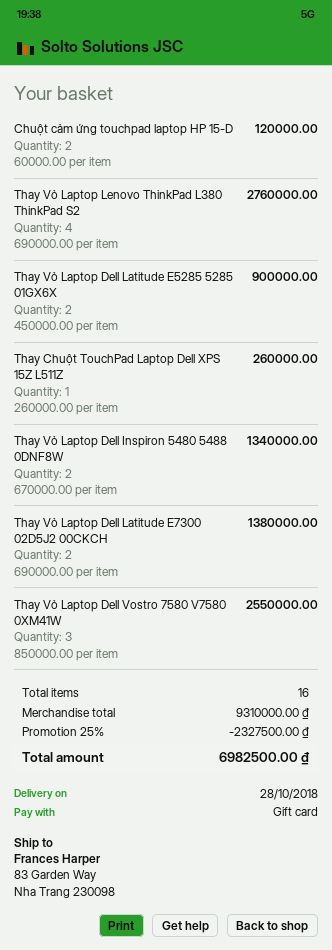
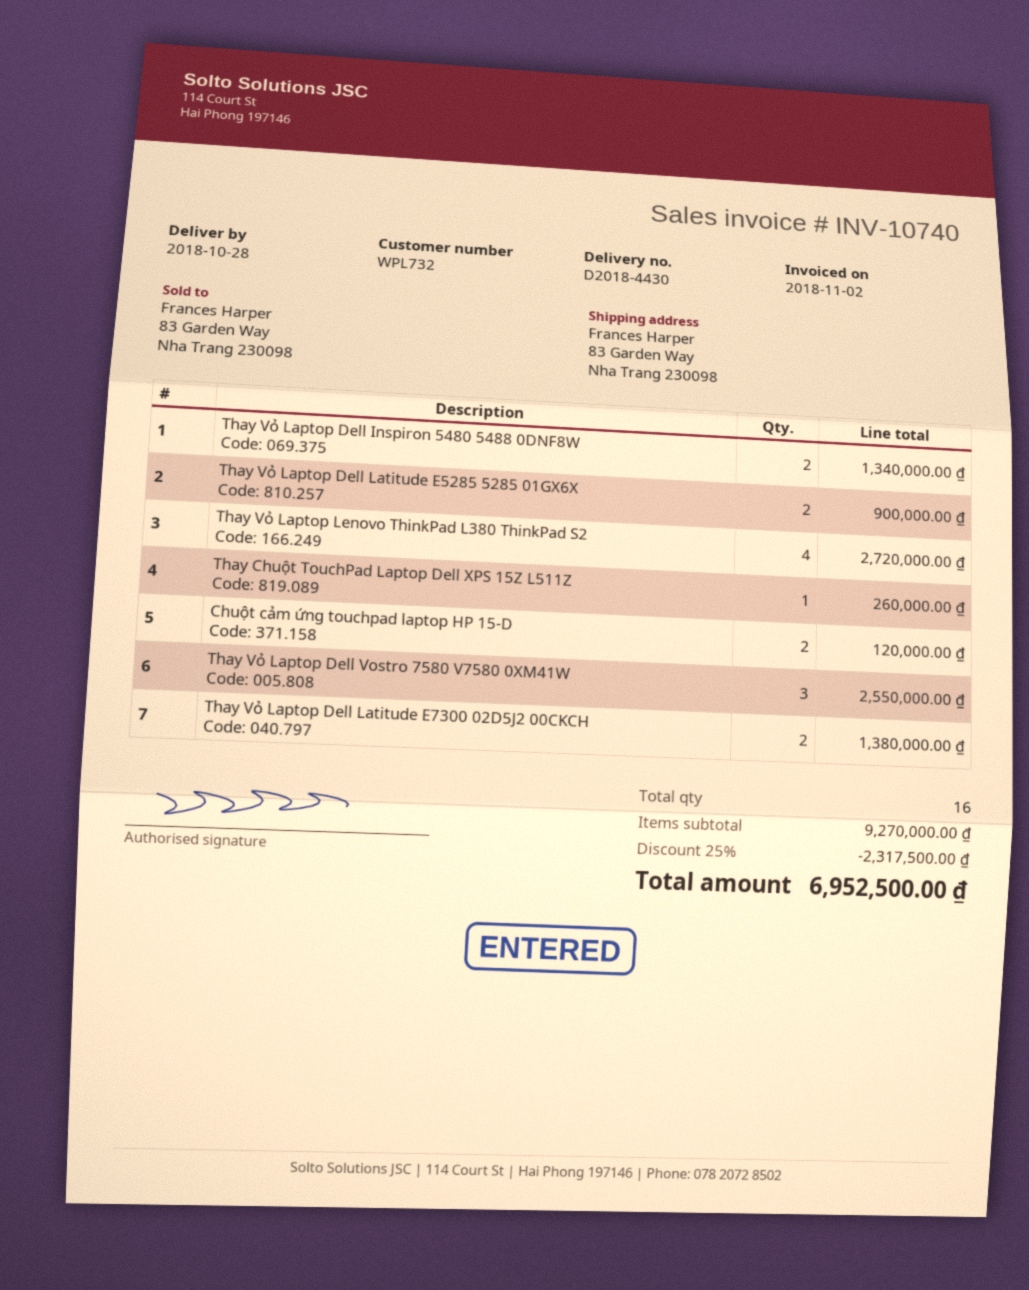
Thay Vỏ Laptop Lenovo ThinkPad L380 ThinkPad S2: 4 for 2760000.00 -> 4 for 2720000.00
subtotal: 9310000.00 -> 9270000.00
discount: 25% = 2327500.00 -> 25% = 2317500.00
total: 6982500.00 -> 6952500.00

